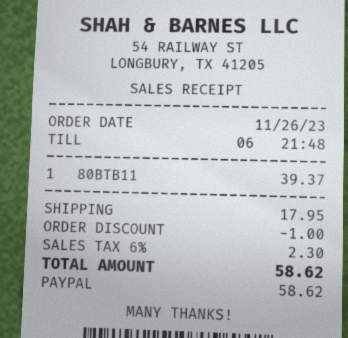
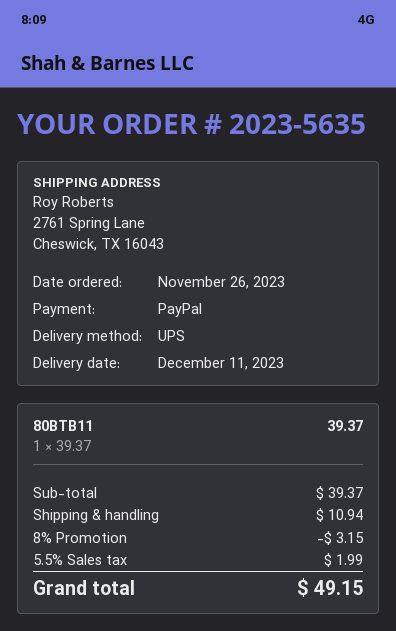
discount: 1.00 -> 3.15
shipping: 17.95 -> 10.94
tax: 6% = 2.30 -> 5.5% = 1.99
total: 58.62 -> 49.15

